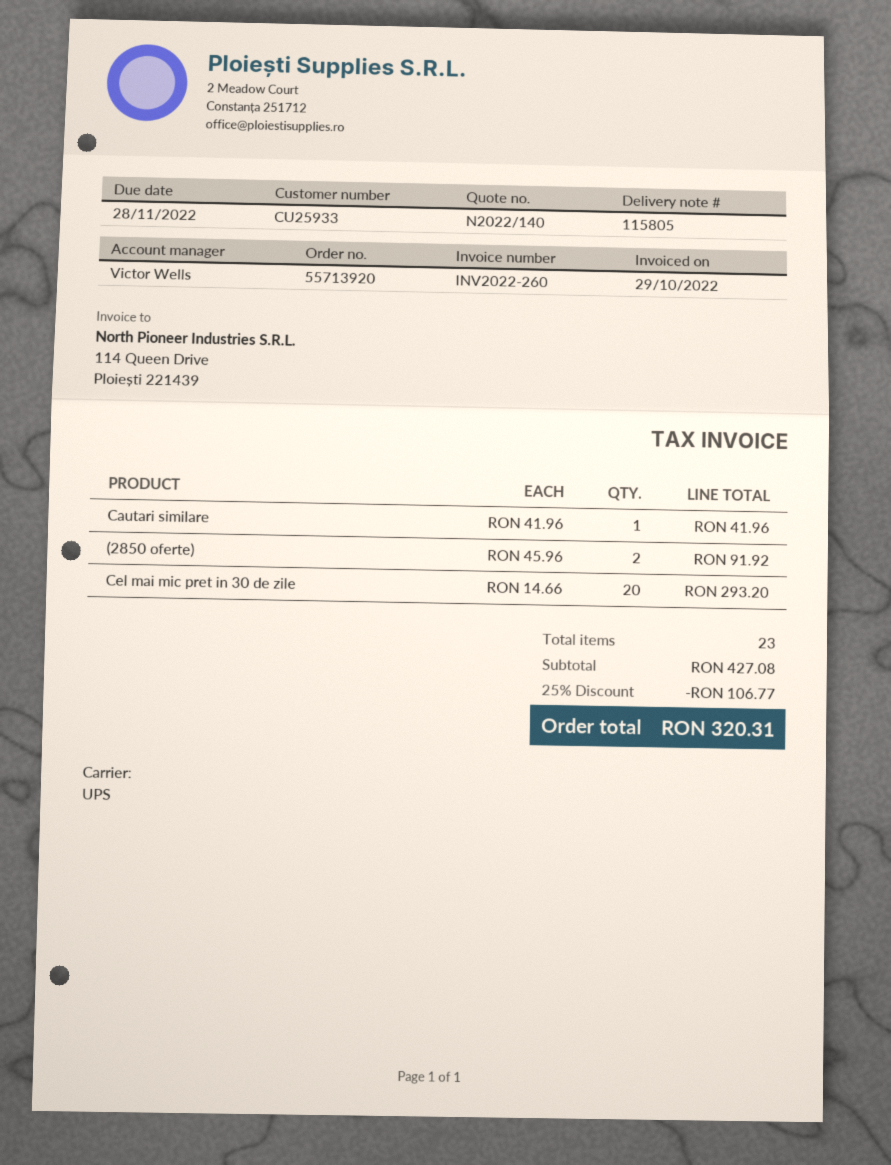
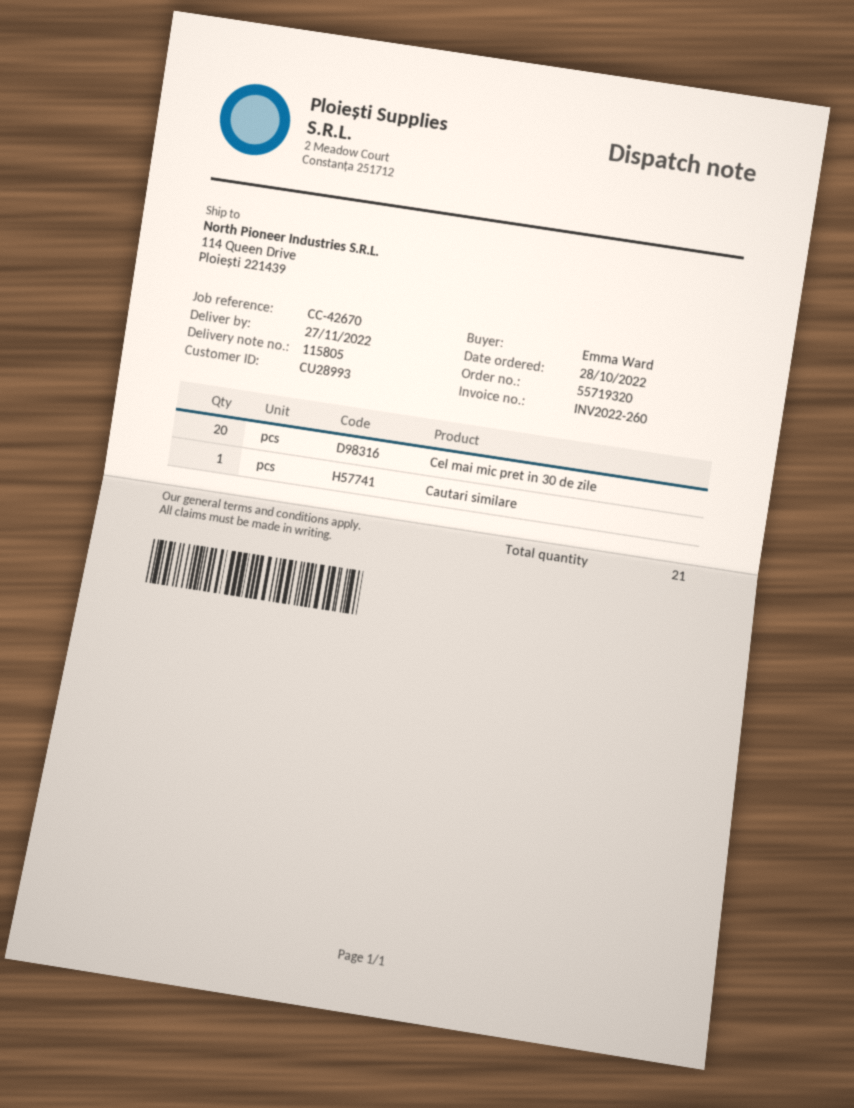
order number: 55713920 -> 55719320
customer number: CU25933 -> CU28993
(2850 oferte): 2 -> none
total quantity: 23 -> 21

